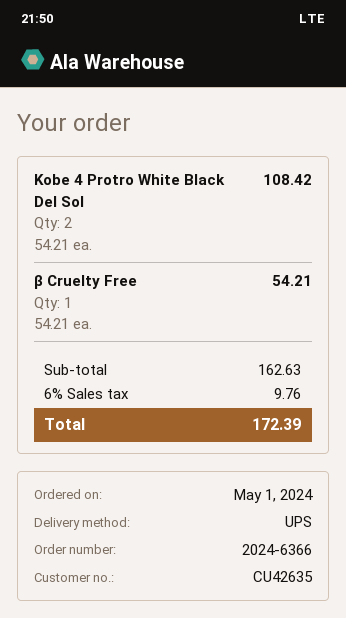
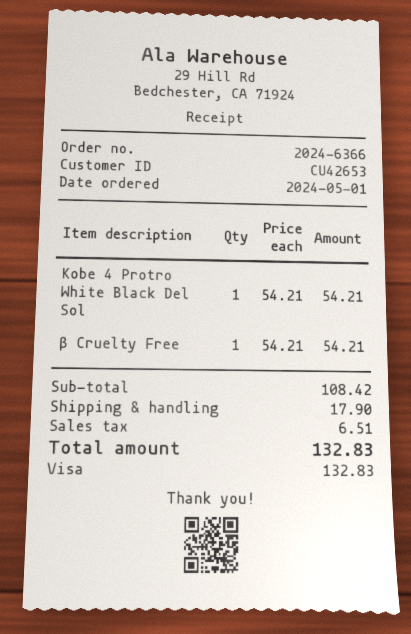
customer number: CU42635 -> CU42653
Kobe 4 Protro White Black Del Sol: 2 x 54.21 = 108.42 -> 1 x 54.21 = 54.21
subtotal: 162.63 -> 108.42
shipping: none -> 17.90
tax: 9.76 -> 6.51
total: 172.39 -> 132.83

